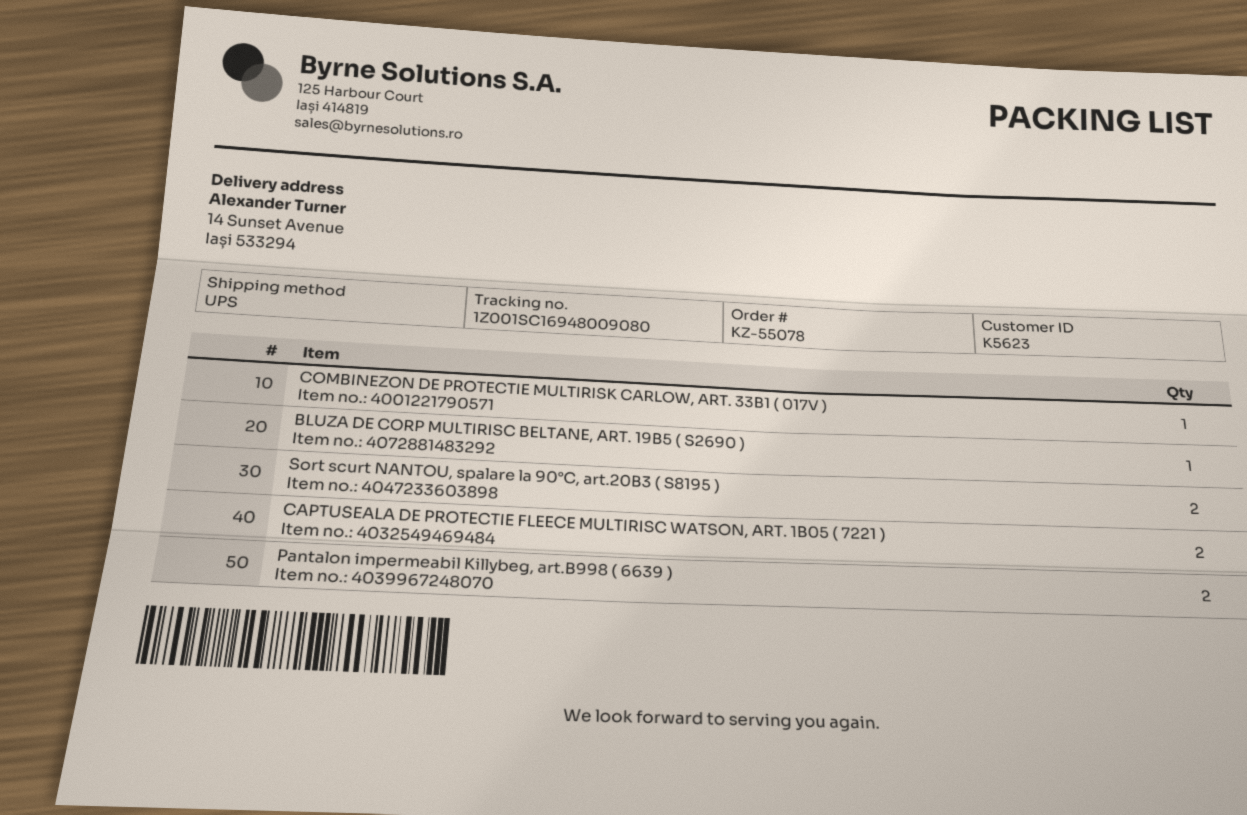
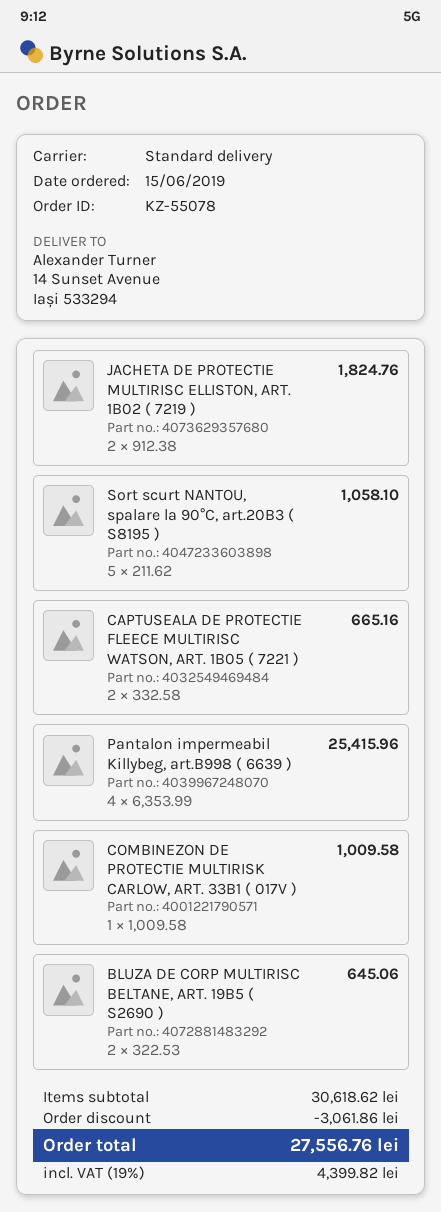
shipping method: UPS -> standard
BLUZA DE CORP MULTIRISC BELTANE, ART. 19B5 ( S2690 ): 1 -> 2
Sort scurt NANTOU, spalare la 90°C, art.20B3 ( S8195 ): 2 -> 5
Pantalon impermeabil Killybeg, art.B998 ( 6639 ): 2 -> 4
JACHETA DE PROTECTIE MULTIRISC ELLISTON, ART. 1B02 ( 7219 ): none -> 2

